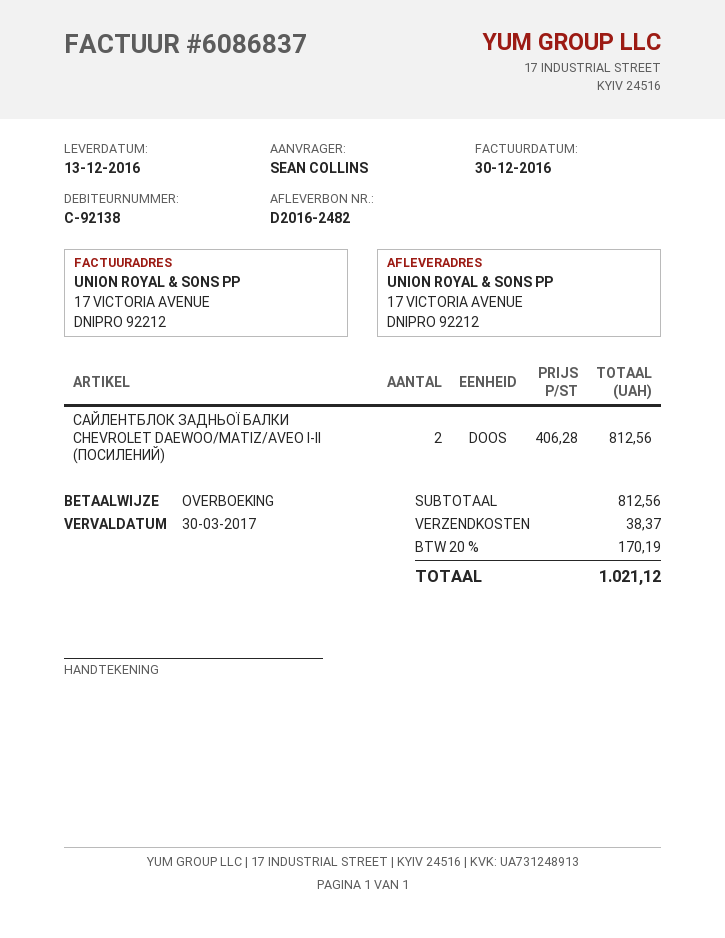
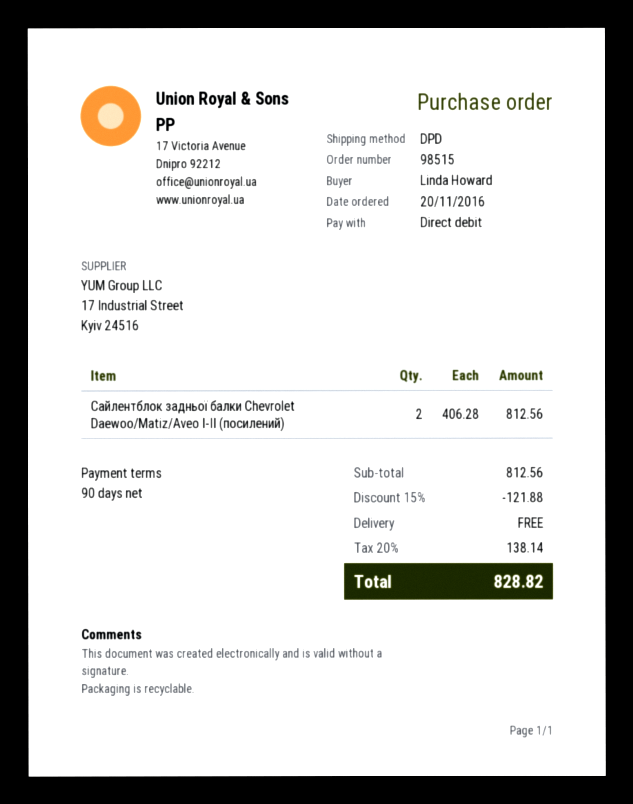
ordered by: SEAN COLLINS -> Linda Howard
payment method: bank transfer -> direct debit
discount: none -> 15% = 121.88
shipping: 38.37 -> 0.00
tax: 20% = 170.19 -> 20% = 138.14
total: 1021.12 -> 828.82

